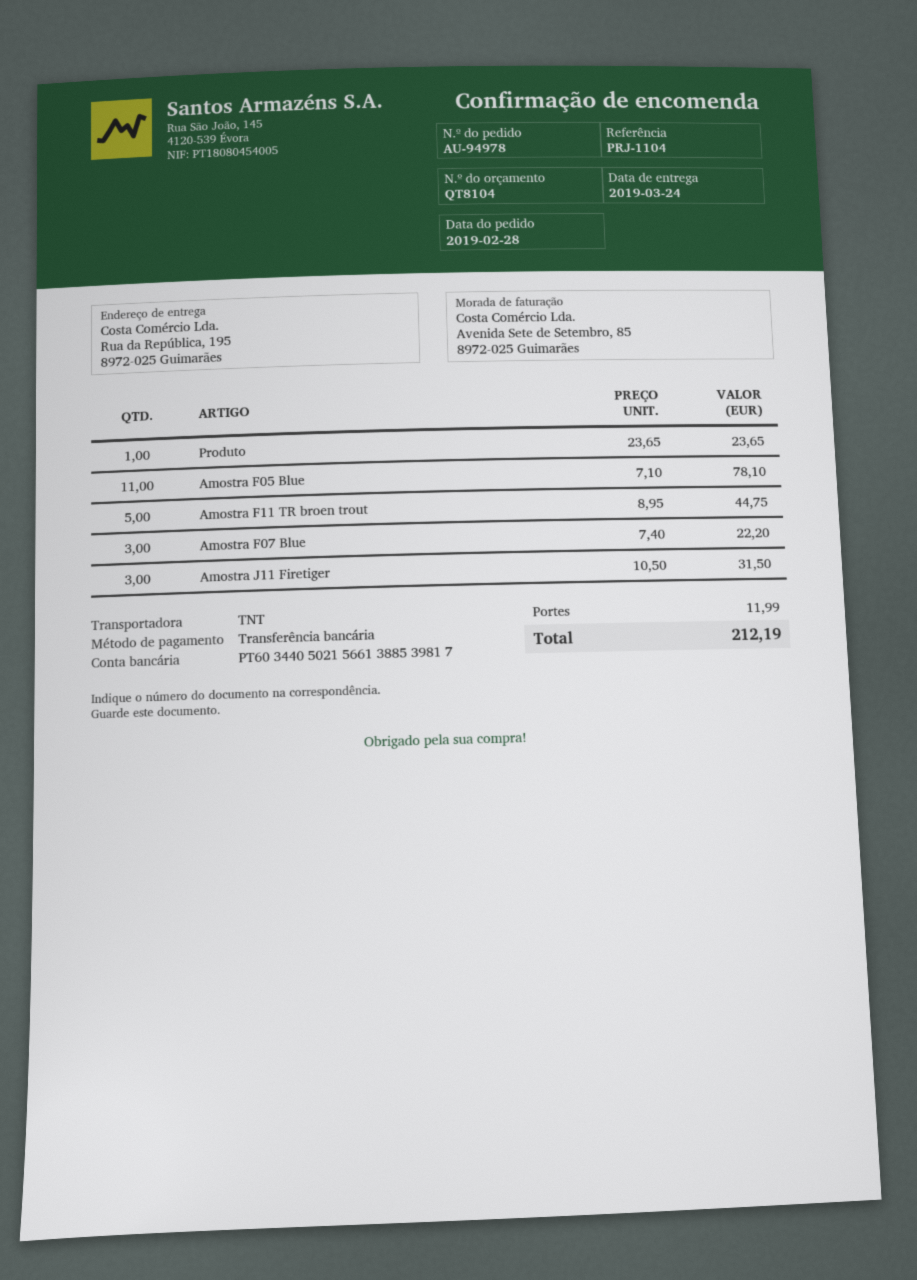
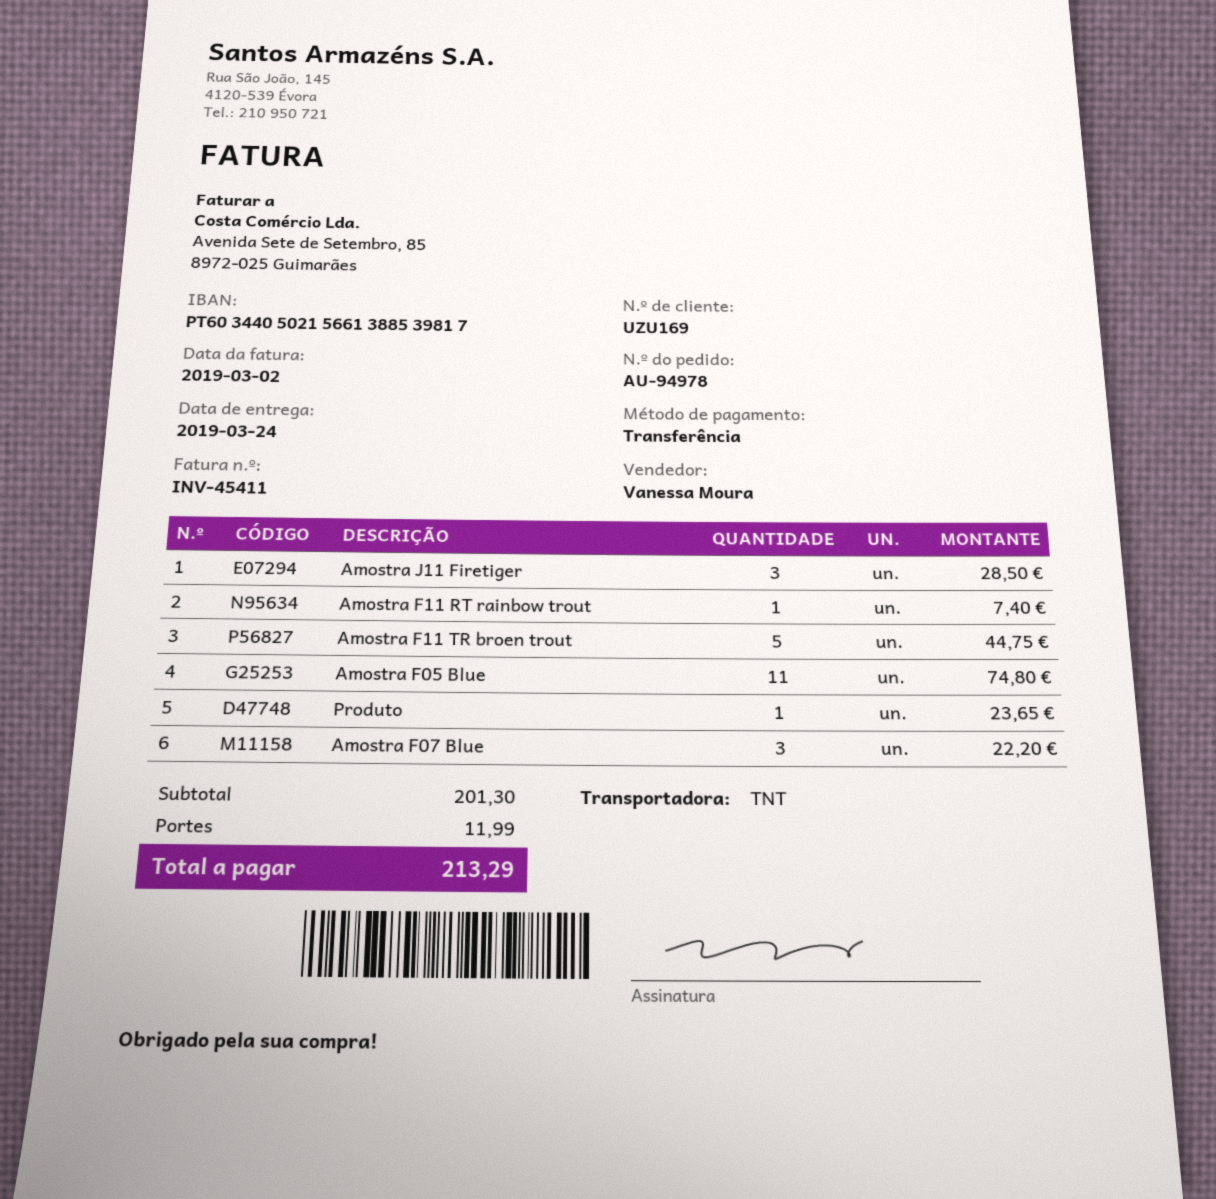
Amostra F05 Blue: 11 for 78.10 -> 11 for 74.80
Amostra J11 Firetiger: 3 for 31.50 -> 3 for 28.50
Amostra F11 RT rainbow trout: none -> 1 for 7.40
total: 212.19 -> 213.29

